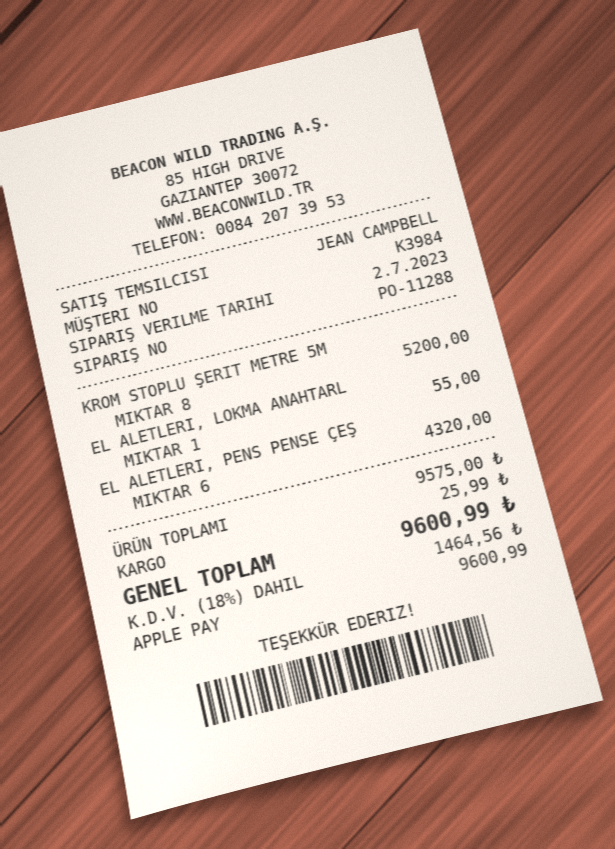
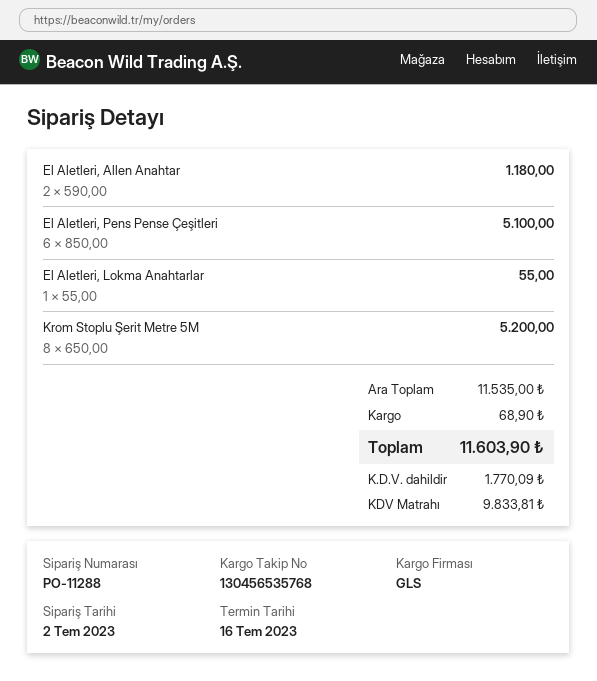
EL ALETLERI, PENS PENSE ÇEŞ: 6 for 4320.00 -> 6 for 5100.00
El Aletleri, Allen Anahtar: none -> 2 for 1180.00
subtotal: 9575.00 -> 11535.00
shipping: 25.99 -> 68.90
tax: 1464.56 -> 1770.09
total: 9600.99 -> 11603.90

